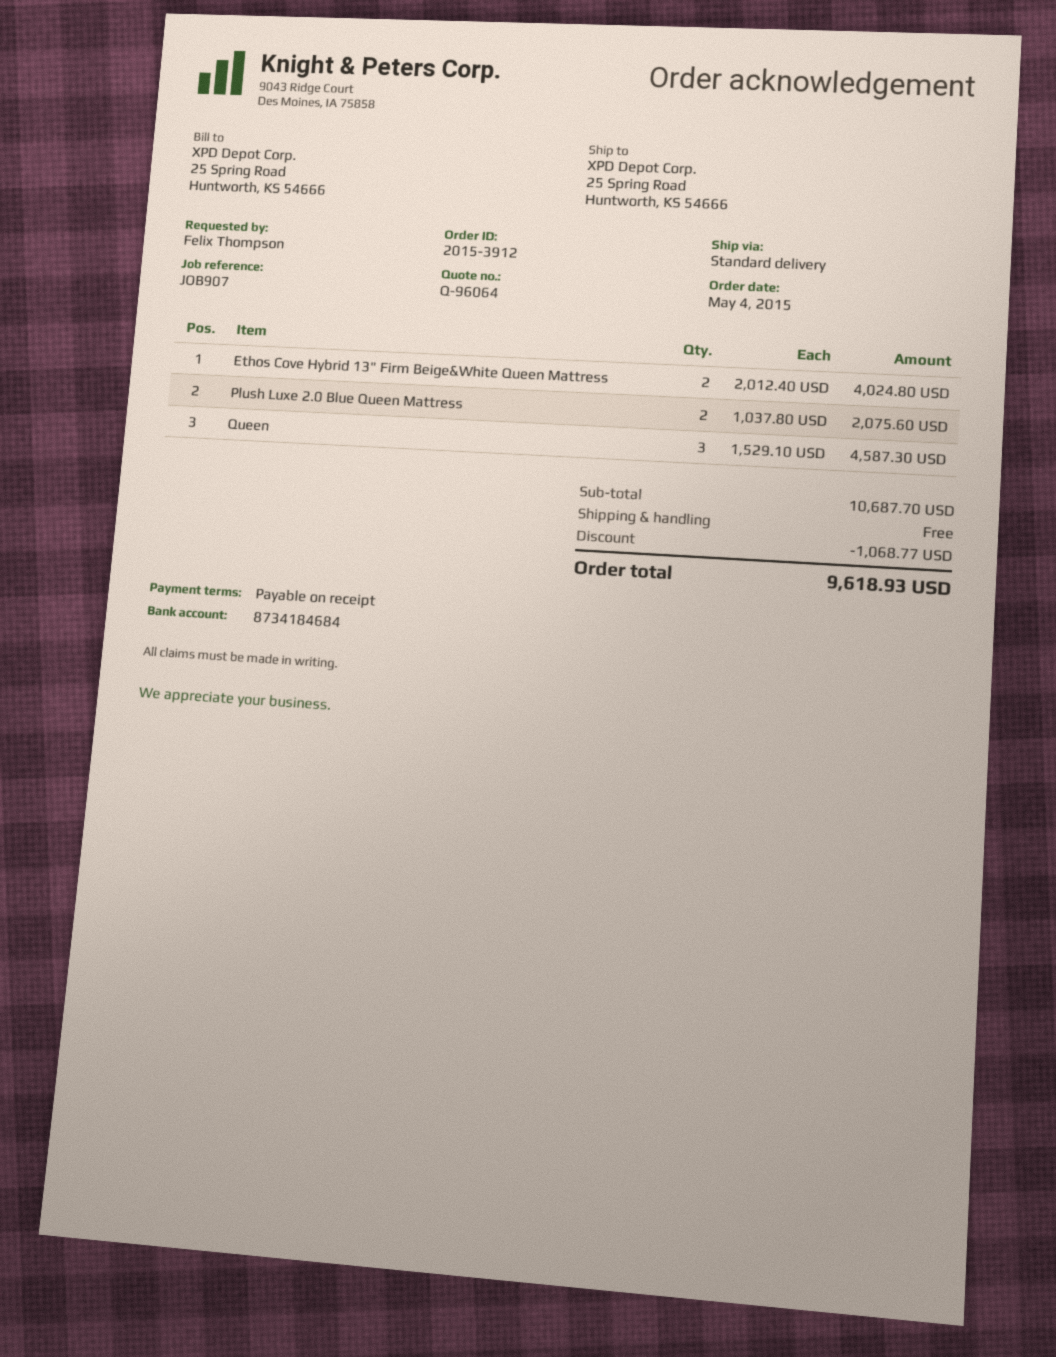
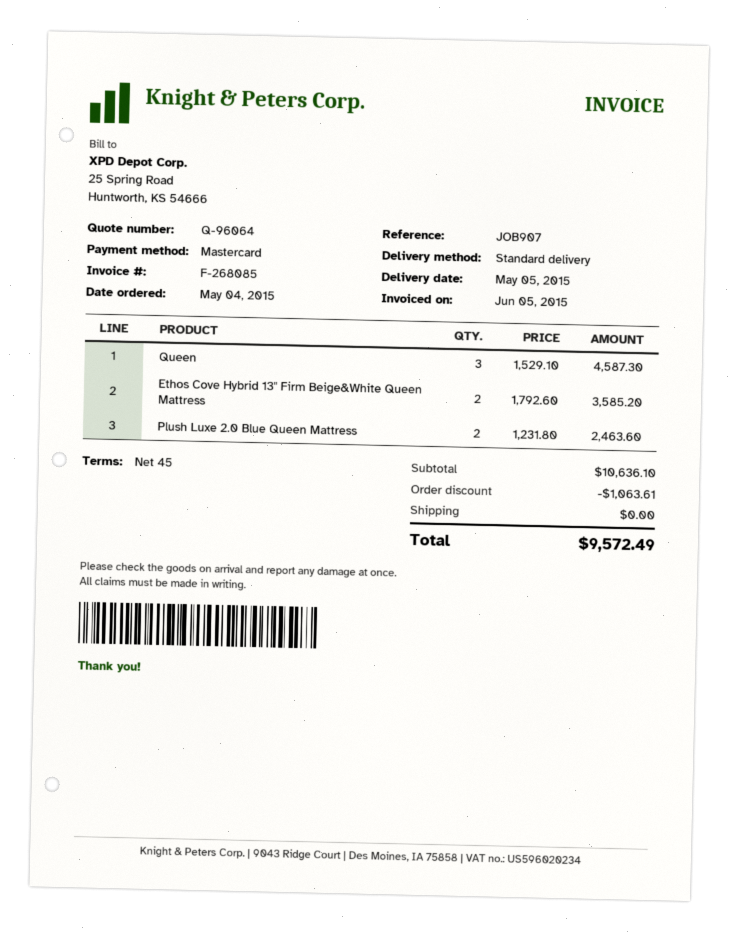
payment terms: on receipt -> 45 days
Ethos Cove Hybrid 13" Firm Beige&White Queen Mattress: 2 x 2012.40 = 4024.80 -> 2 x 1792.60 = 3585.20
Plush Luxe 2.0 Blue Queen Mattress: 2 x 1037.80 = 2075.60 -> 2 x 1231.80 = 2463.60
subtotal: 10687.70 -> 10636.10
discount: 1068.77 -> 1063.61
total: 9618.93 -> 9572.49

